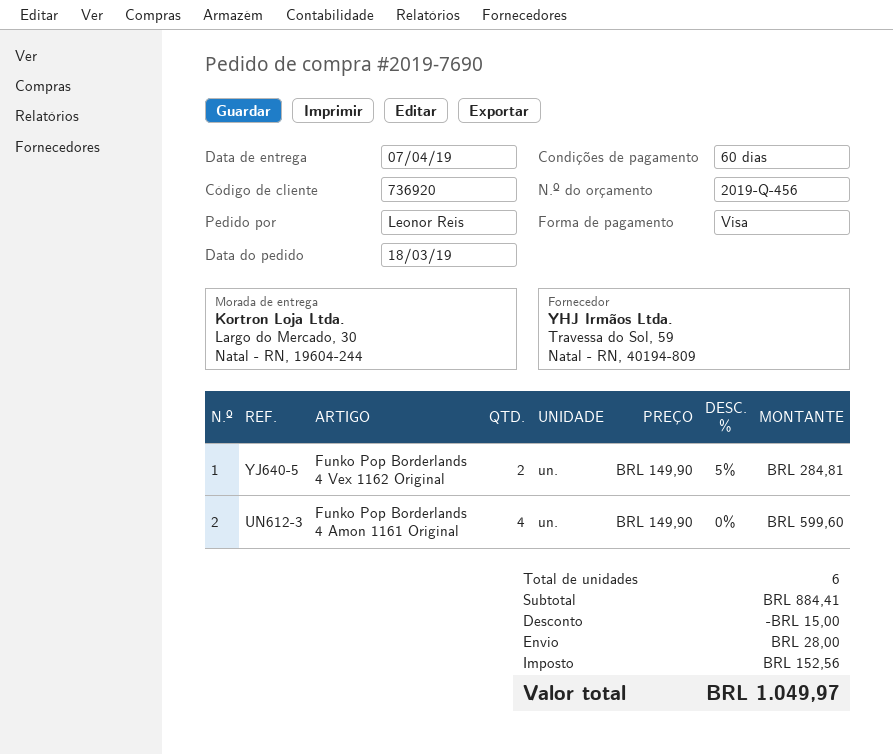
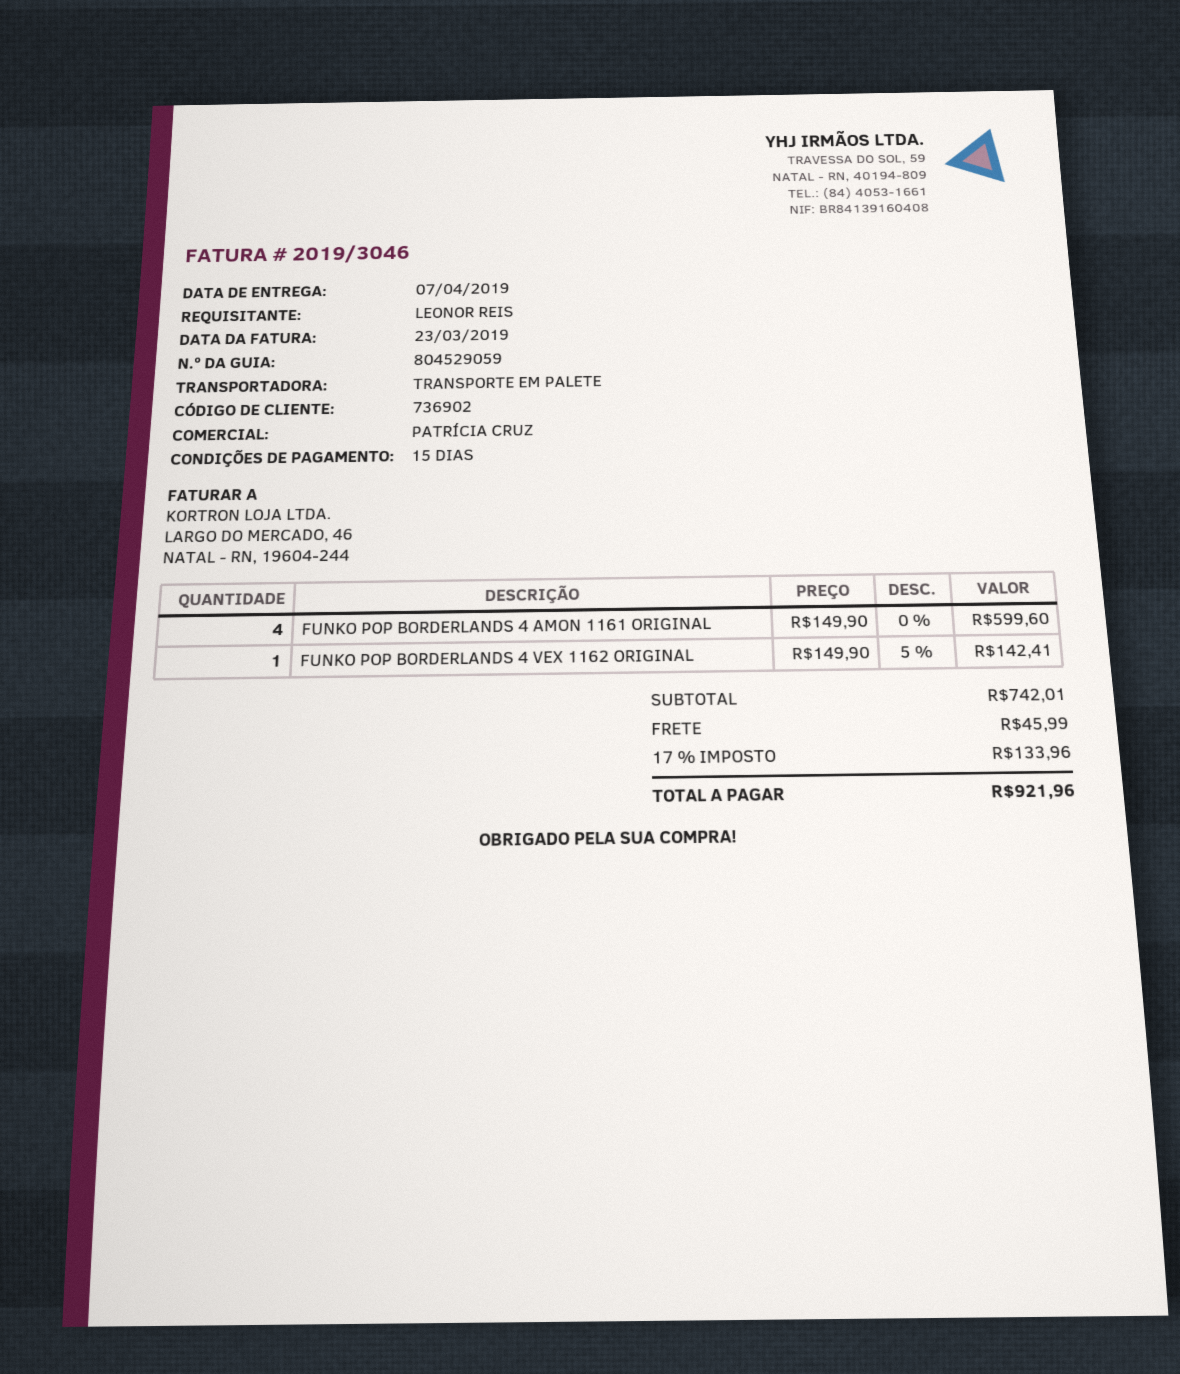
payment terms: 60 days -> 15 days
customer number: 736920 -> 736902
Funko Pop Borderlands 4 Vex 1162 Original: 2 x 149.90 - 5% = 284.81 -> 1 x 149.90 - 5% = 142.41
subtotal: 884.41 -> 742.01
discount: 15.00 -> none
shipping: 28.00 -> 45.99
tax: 152.56 -> 133.96
total: 1049.97 -> 921.96

